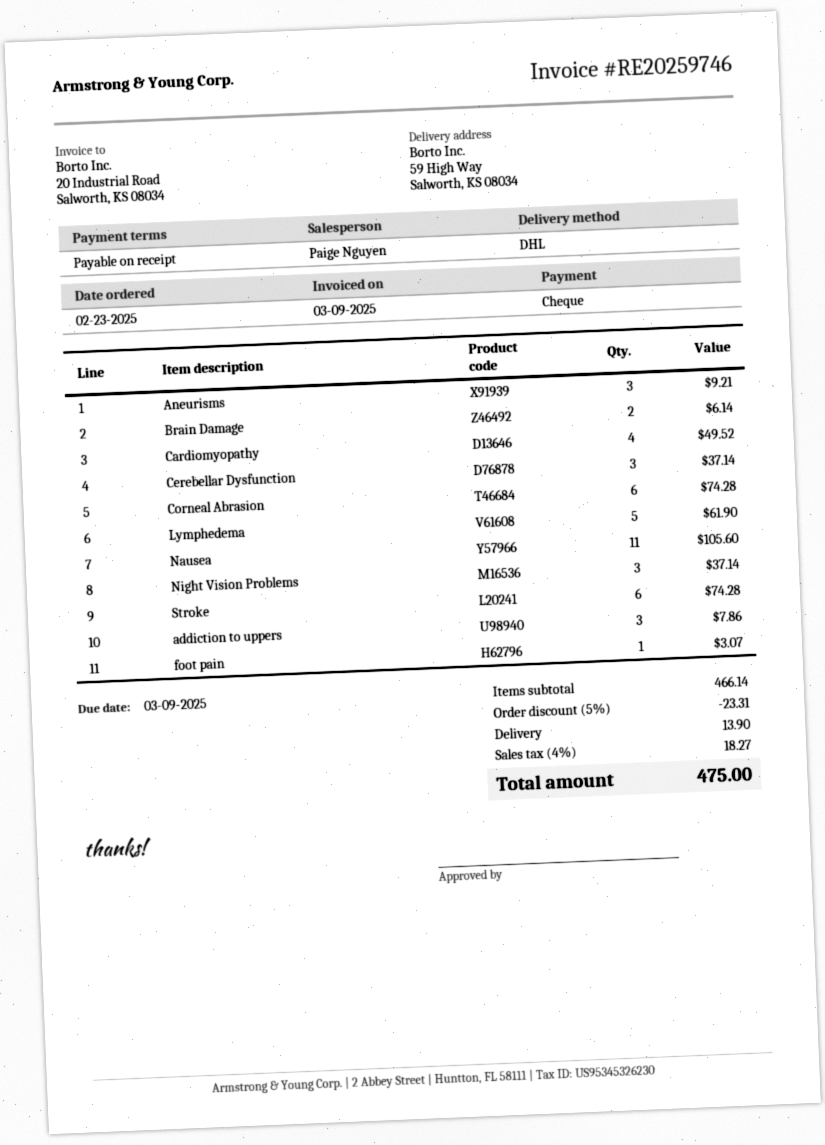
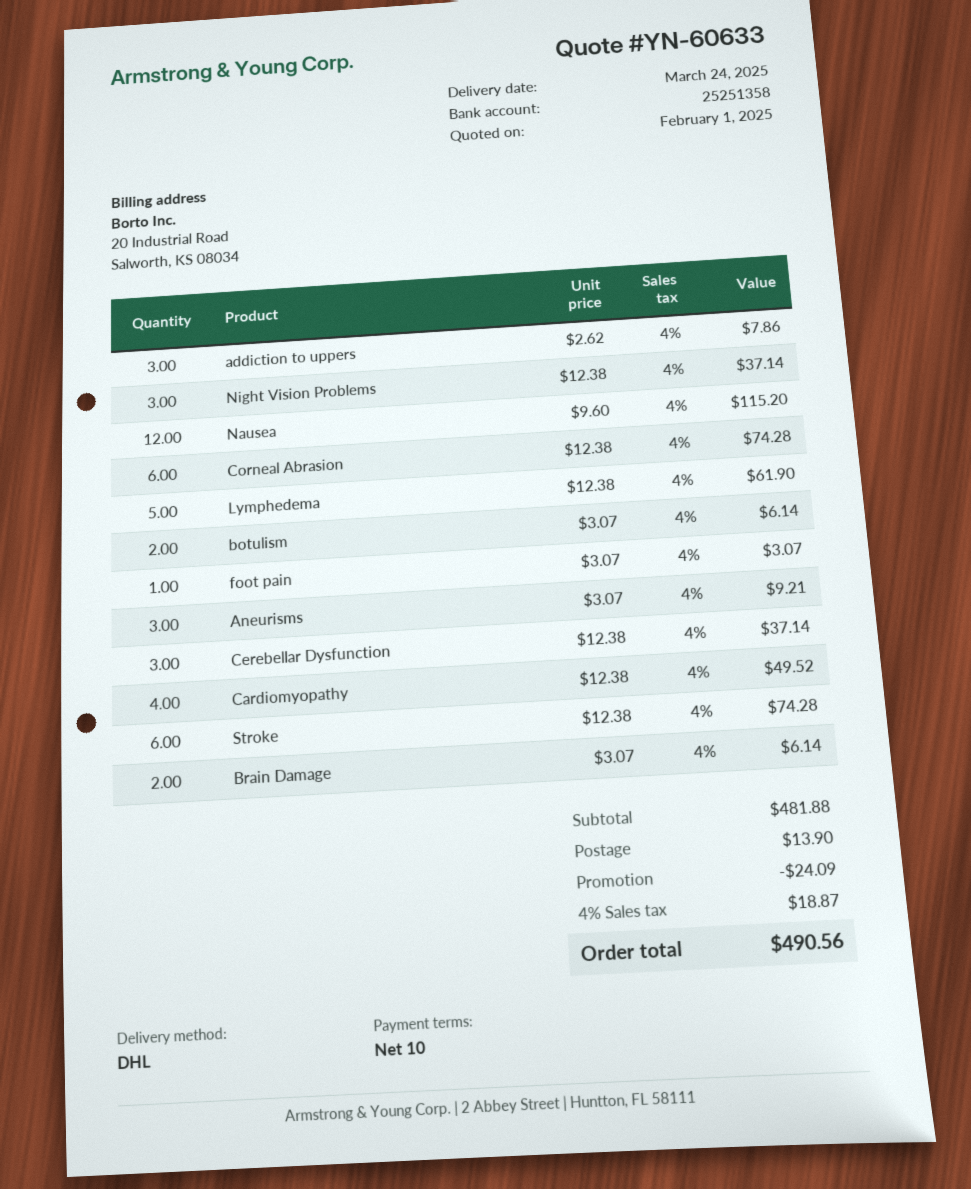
payment terms: on receipt -> 10 days
Nausea: 11 for 105.60 -> 12 for 115.20
botulism: none -> 2 for 6.14
subtotal: 466.14 -> 481.88
discount: 23.31 -> 24.09
tax: 4% = 18.27 -> 4% = 18.87
total: 475.00 -> 490.56

